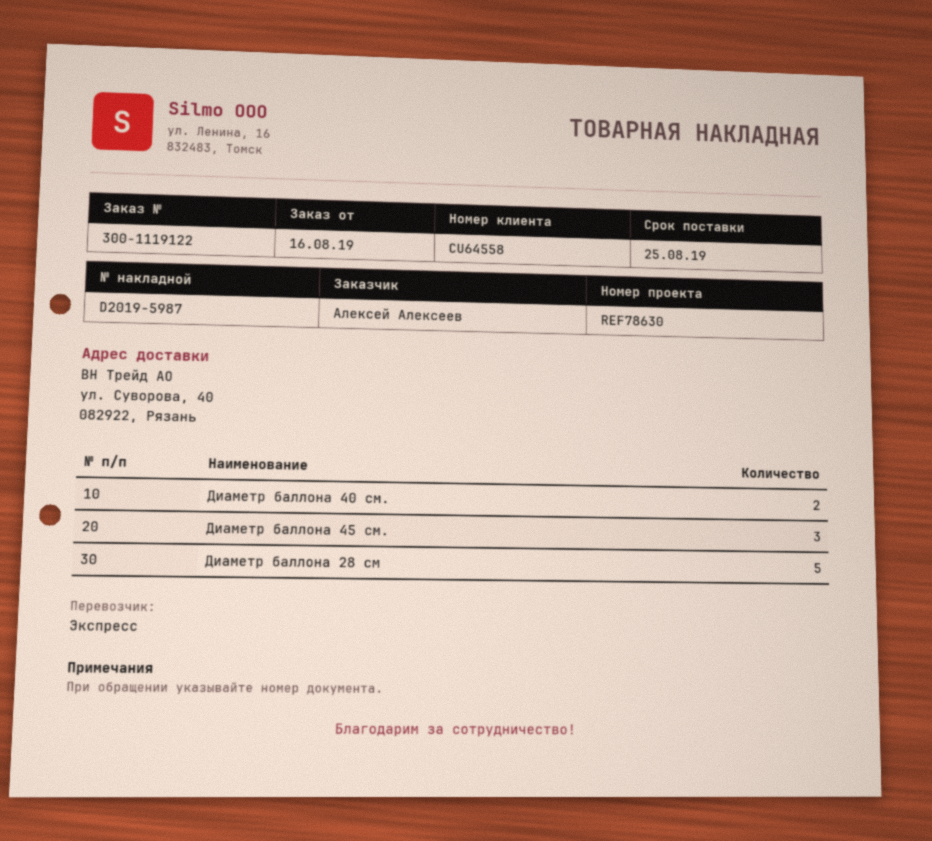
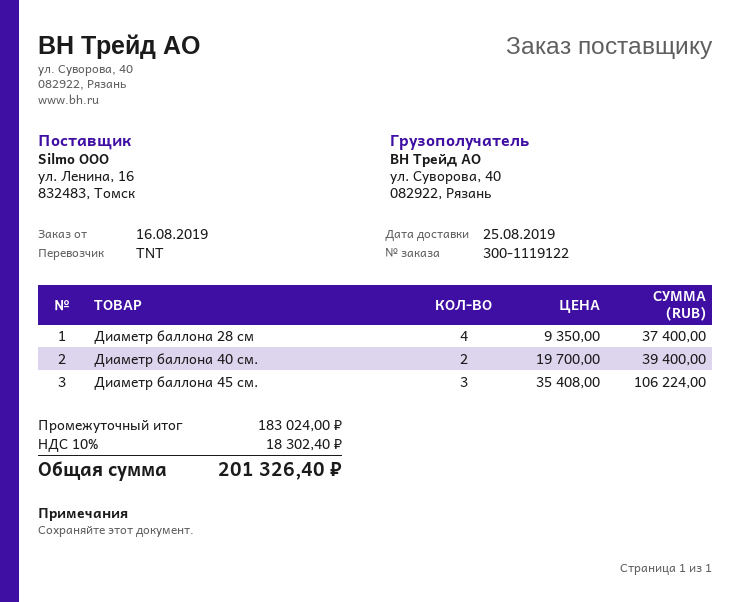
shipping method: express -> TNT
Диаметр баллона 28 см: 5 -> 4

